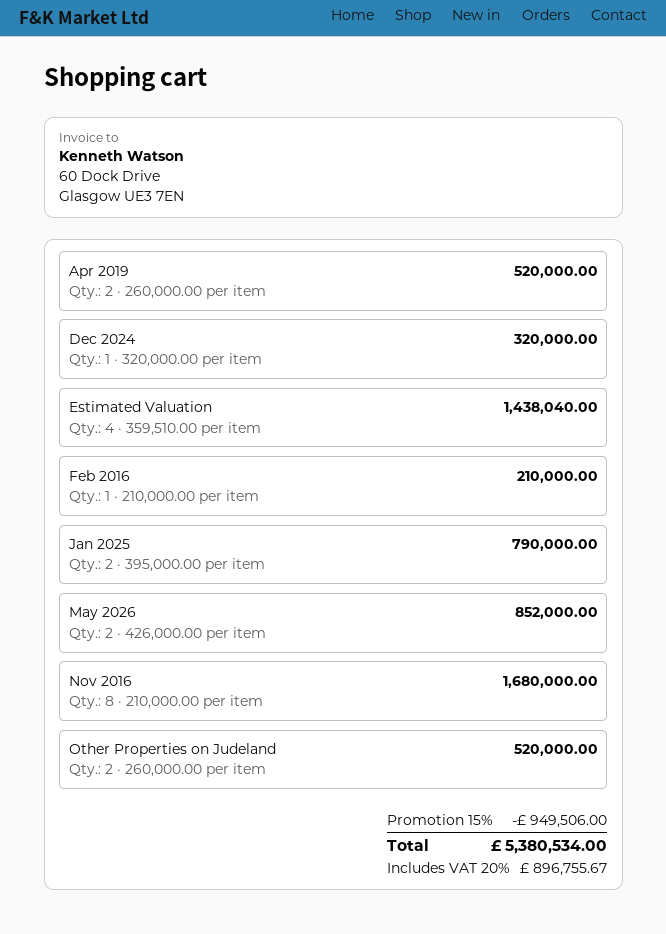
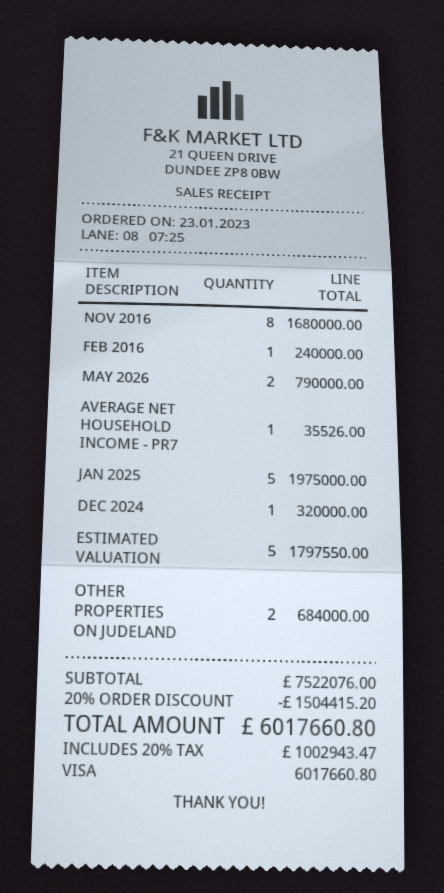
Apr 2019: 2 for 520000.00 -> none
Estimated Valuation: 4 for 1438040.00 -> 5 for 1797550.00
Feb 2016: 1 for 210000.00 -> 1 for 240000.00
Jan 2025: 2 for 790000.00 -> 5 for 1975000.00
May 2026: 2 for 852000.00 -> 2 for 790000.00
Other Properties on Judeland: 2 for 520000.00 -> 2 for 684000.00
AVERAGE NET HOUSEHOLD INCOME - PR7: none -> 1 for 35526.00
discount: 15% = 949506.00 -> 20% = 1504415.20
tax: 20% = 896755.67 -> 20% = 1002943.47
total: 5380534.00 -> 6017660.80

